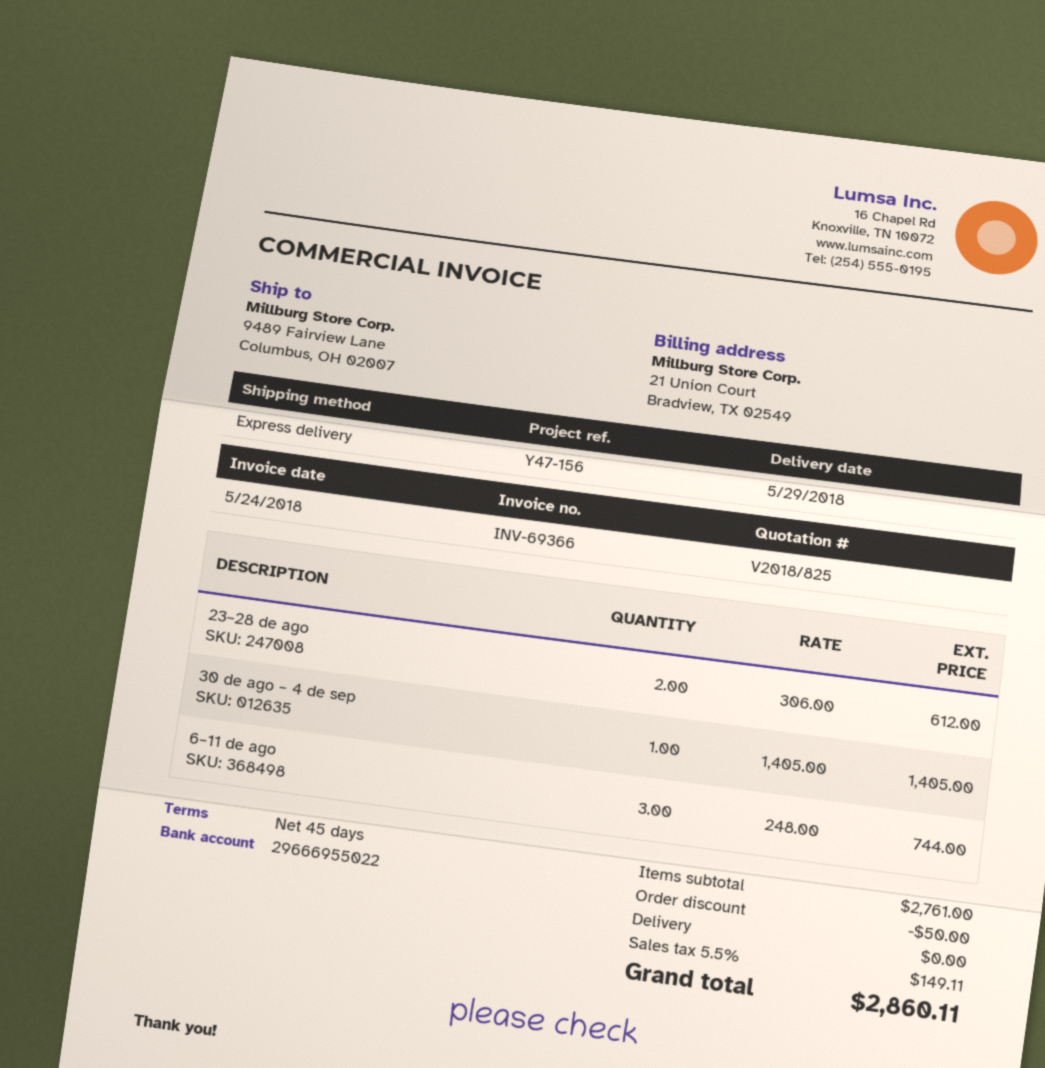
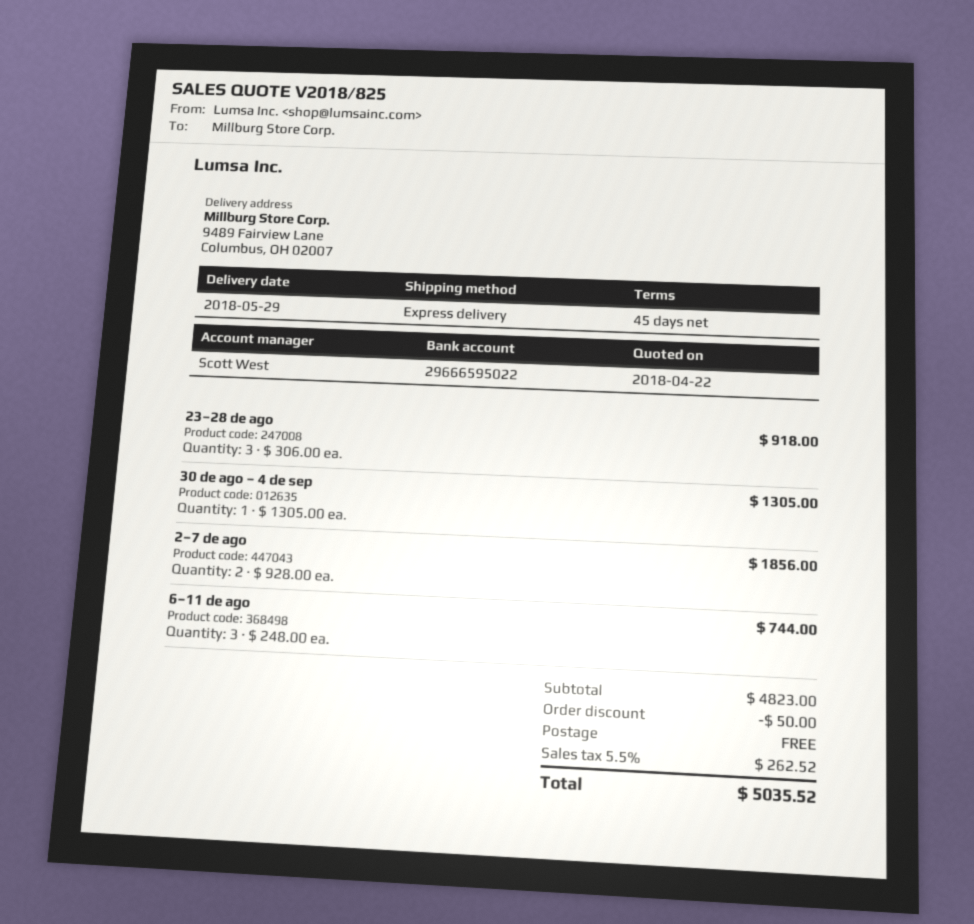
bank account: 29666955022 -> 29666595022
23–28 de ago: 2 x 306.00 = 612.00 -> 3 x 306.00 = 918.00
30 de ago – 4 de sep: 1 x 1405.00 = 1405.00 -> 1 x 1305.00 = 1305.00
2–7 de ago: none -> 2 x 928.00 = 1856.00
subtotal: 2761.00 -> 4823.00
tax: 5.5% = 149.11 -> 5.5% = 262.52
total: 2860.11 -> 5035.52

